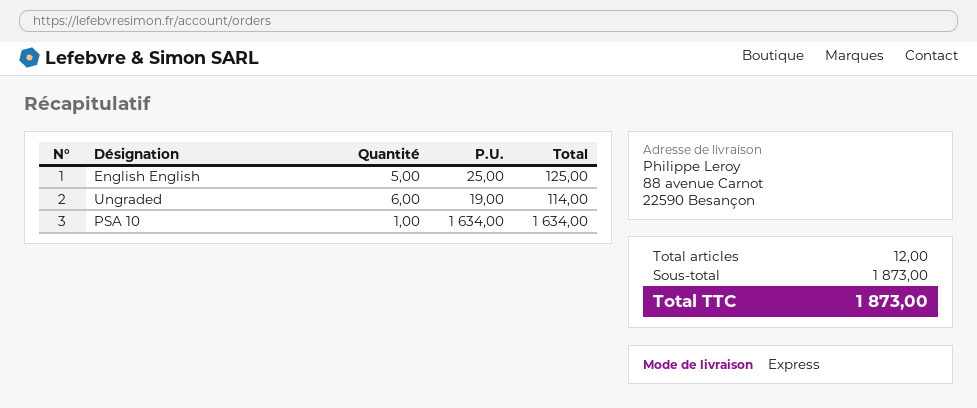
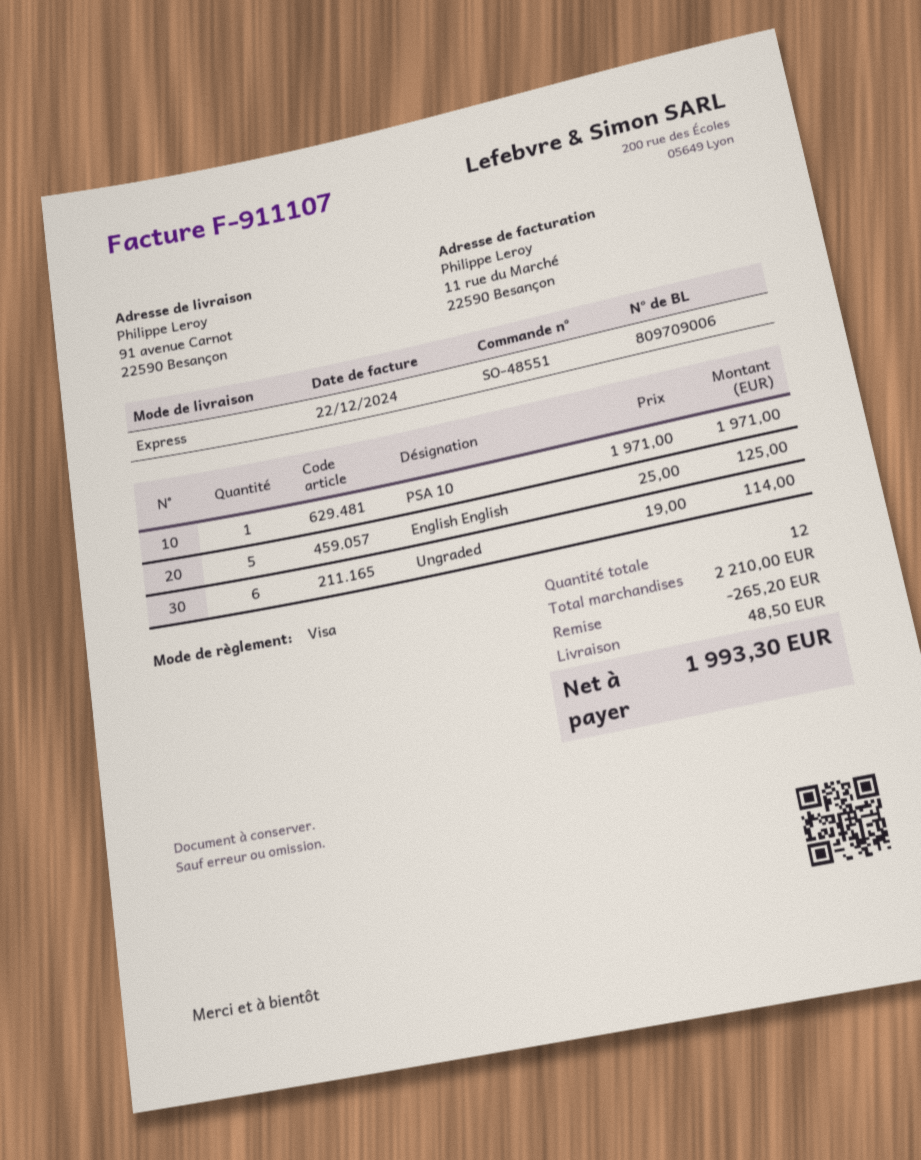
ship to: 88 avenue Carnot, 22590 Besançon -> 91 avenue Carnot, 22590 Besançon
PSA 10: 1 x 1634.00 = 1634.00 -> 1 x 1971.00 = 1971.00
subtotal: 1873.00 -> 2210.00
discount: none -> 265.20
shipping: none -> 48.50
total: 1873.00 -> 1993.30

